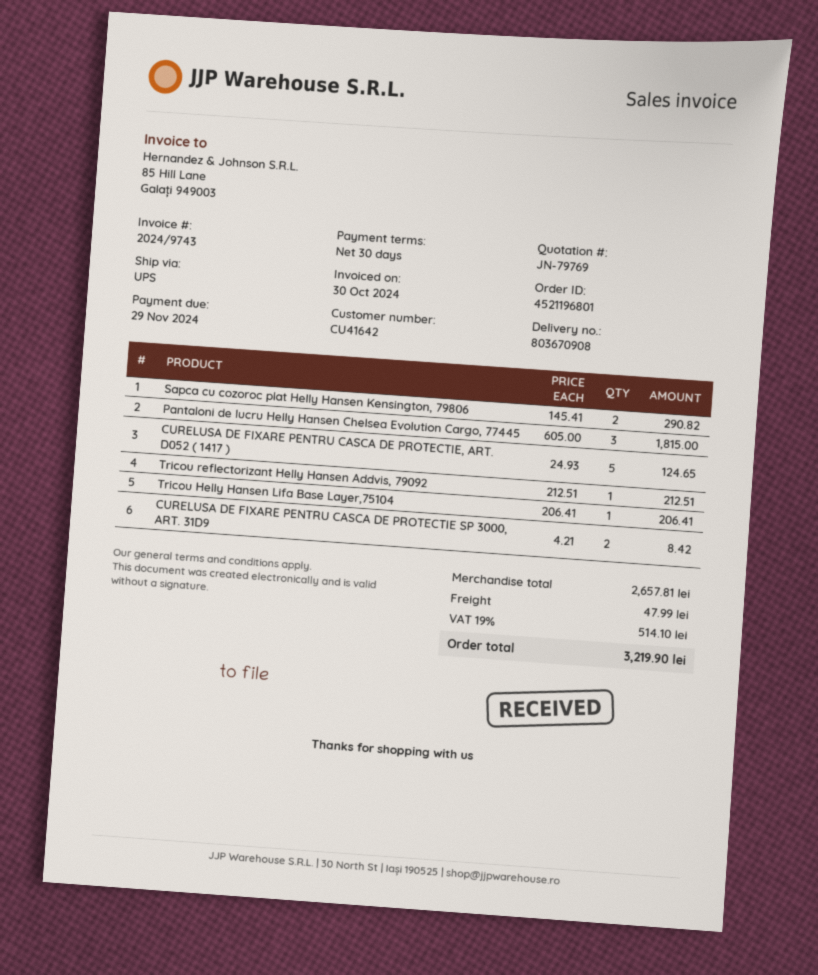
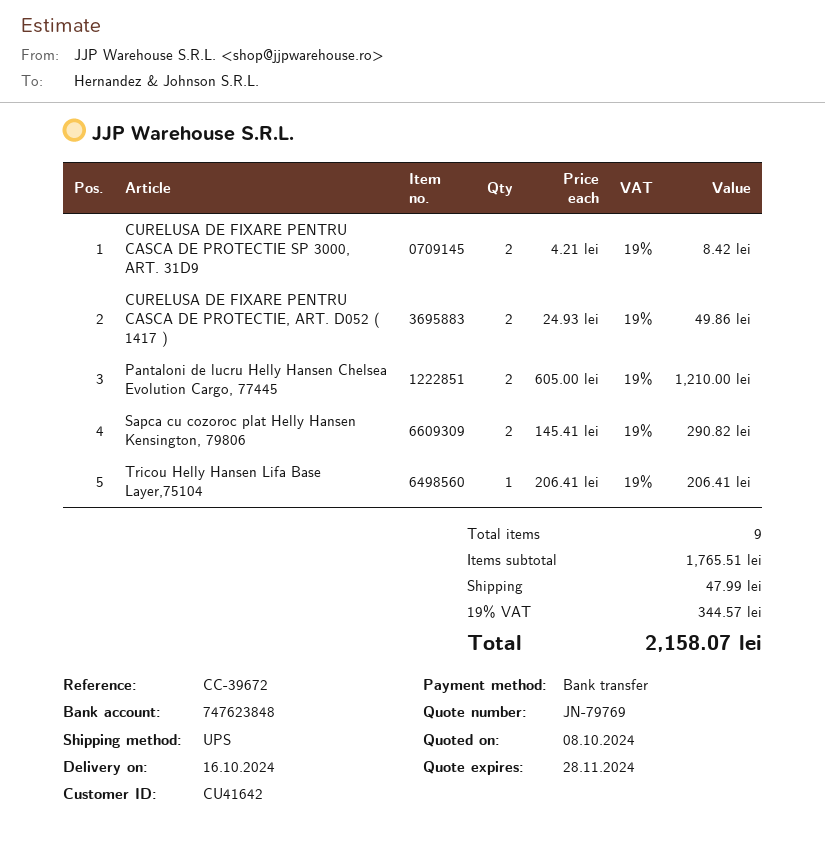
Pantaloni de lucru Helly Hansen Chelsea Evolution Cargo, 77445: 3 x 605.00 = 1815.00 -> 2 x 605.00 = 1210.00
CURELUSA DE FIXARE PENTRU CASCA DE PROTECTIE, ART. D052 ( 1417 ): 5 x 24.93 = 124.65 -> 2 x 24.93 = 49.86
Tricou reflectorizant Helly Hansen Addvis, 79092: 1 x 212.51 = 212.51 -> none
subtotal: 2657.81 -> 1765.51
tax: 19% = 514.10 -> 19% = 344.57
total: 3219.90 -> 2158.07

